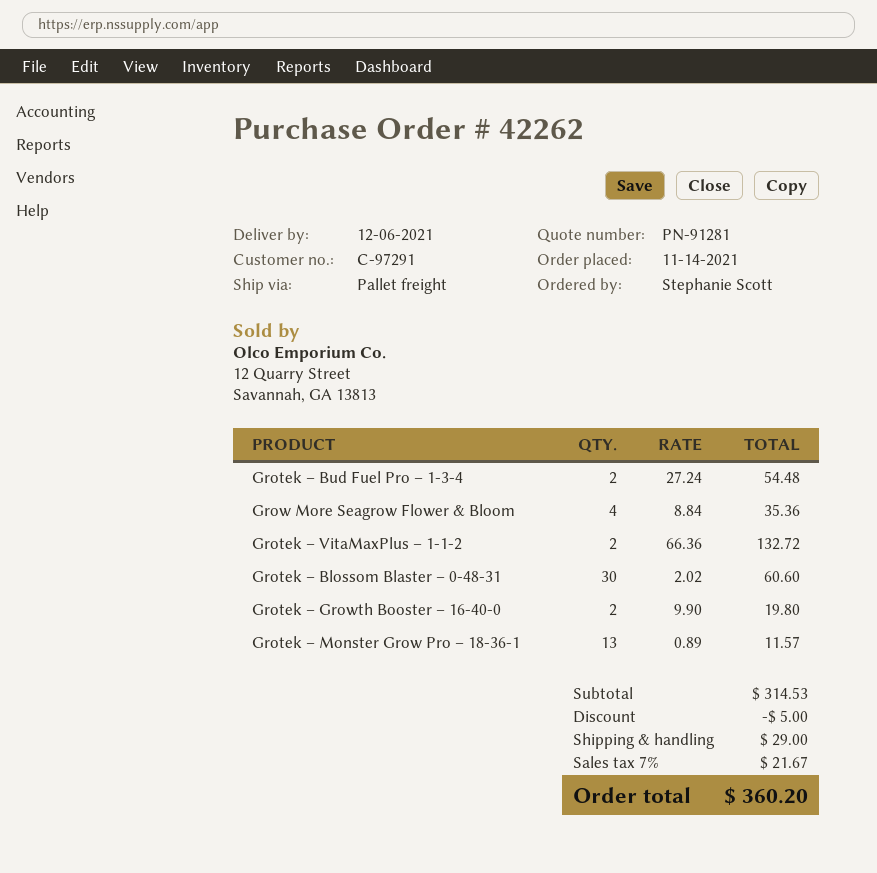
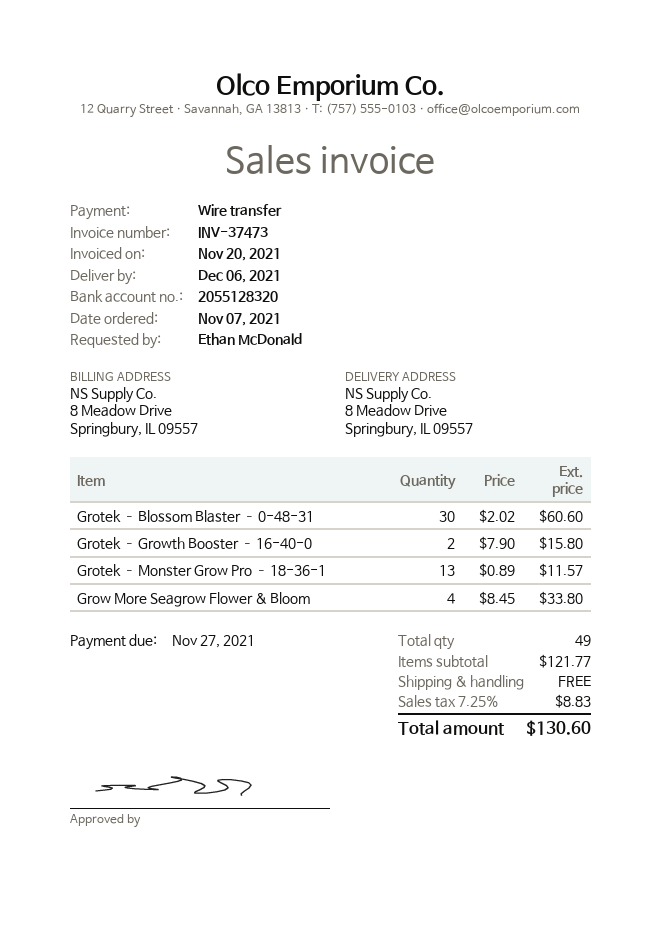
order date: 2021-11-14 -> 2021-11-07
ordered by: Stephanie Scott -> Ethan McDonald
Grotek – Bud Fuel Pro – 1-3-4: 2 x 27.24 = 54.48 -> none
Grow More Seagrow Flower & Bloom: 4 x 8.84 = 35.36 -> 4 x 8.45 = 33.80
Grotek – VitaMaxPlus – 1-1-2: 2 x 66.36 = 132.72 -> none
Grotek – Growth Booster – 16-40-0: 2 x 9.90 = 19.80 -> 2 x 7.90 = 15.80
subtotal: 314.53 -> 121.77
discount: 5.00 -> none
shipping: 29.00 -> 0.00
tax: 7% = 21.67 -> 7.25% = 8.83
total: 360.20 -> 130.60

